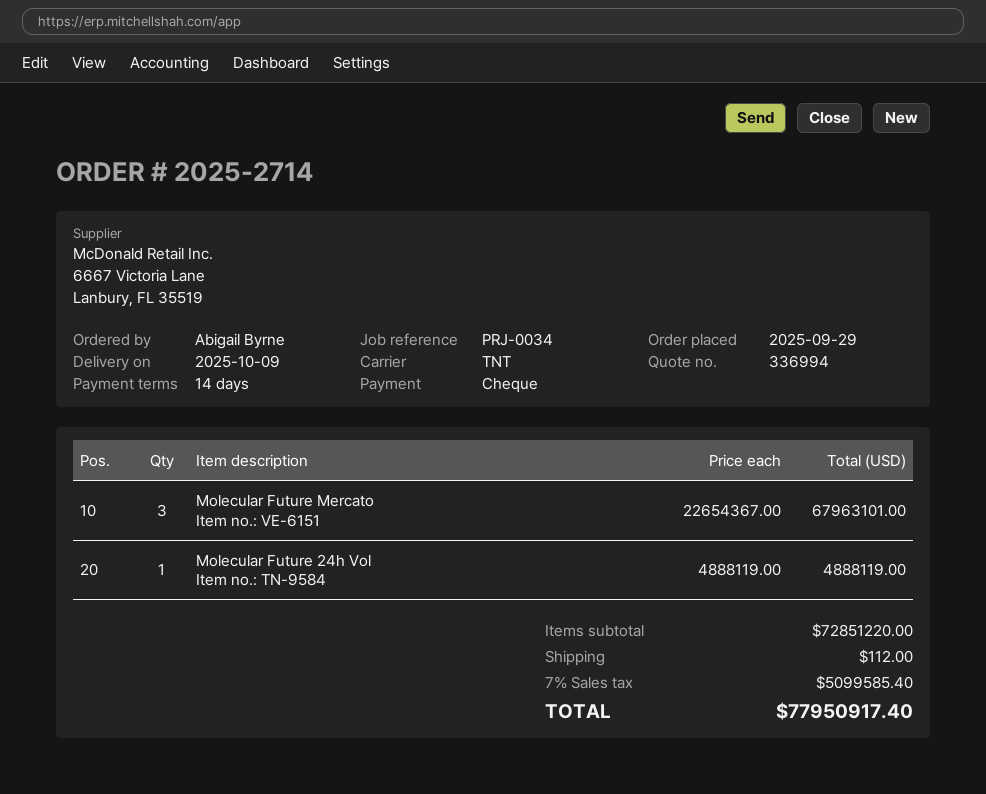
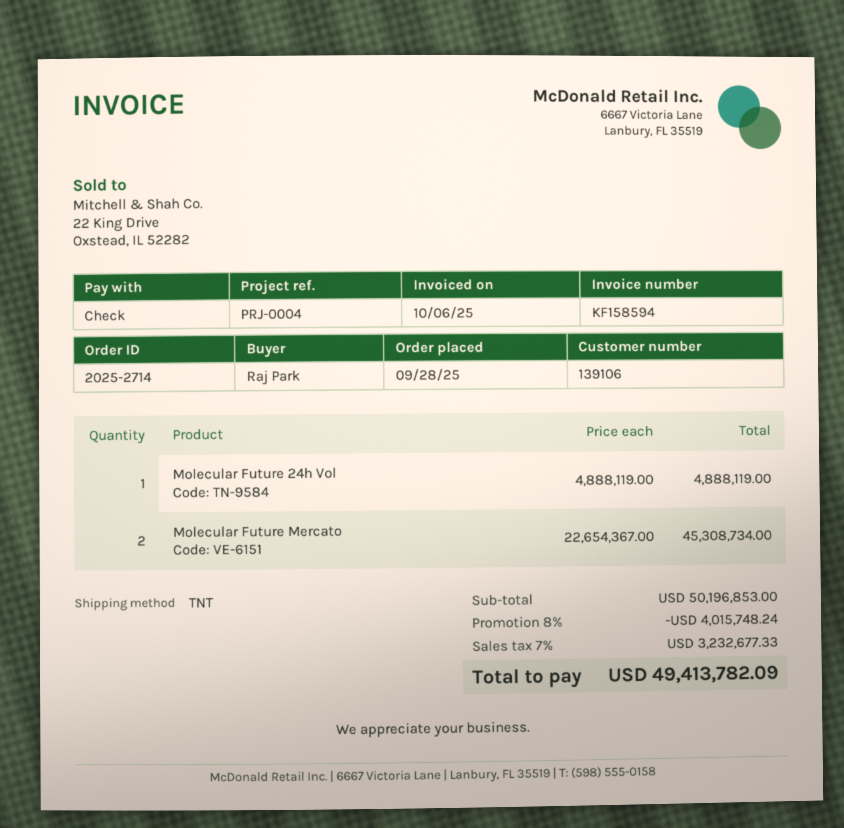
order date: 2025-09-29 -> 2025-09-28
reference: PRJ-0034 -> PRJ-0004
ordered by: Abigail Byrne -> Raj Park
Molecular Future Mercato: 3 x 22654367.00 = 67963101.00 -> 2 x 22654367.00 = 45308734.00
subtotal: 72851220.00 -> 50196853.00
discount: none -> 8% = 4015748.24
shipping: 112.00 -> none
tax: 7% = 5099585.40 -> 7% = 3232677.33
total: 77950917.40 -> 49413782.09

